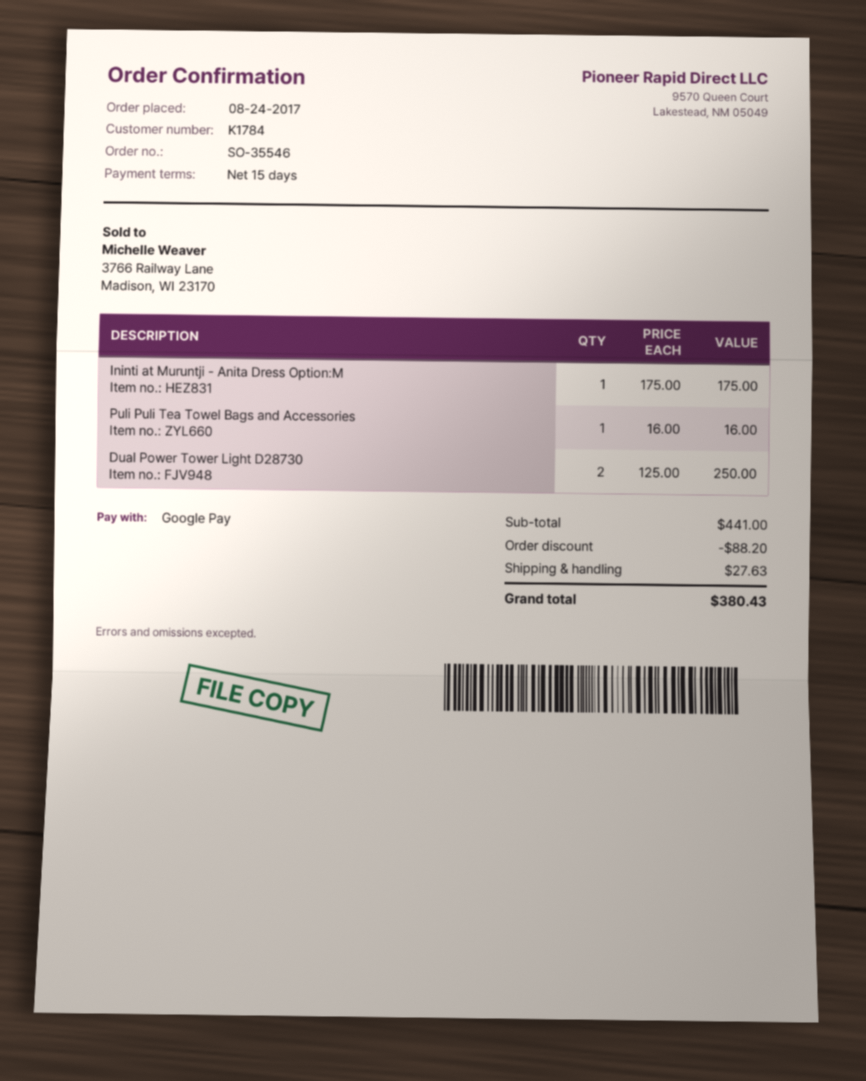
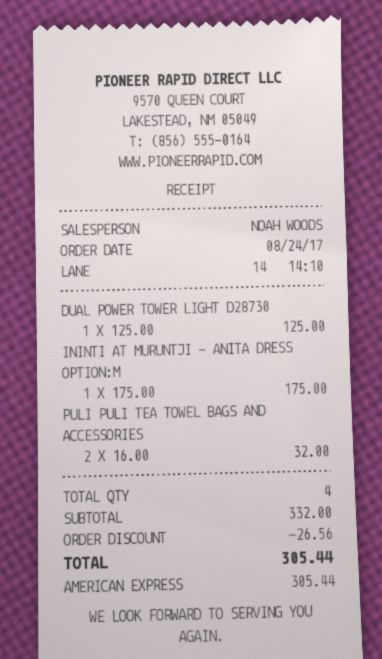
payment method: Google Pay -> American Express
Puli Puli Tea Towel Bags and Accessories: 1 x 16.00 = 16.00 -> 2 x 16.00 = 32.00
Dual Power Tower Light D28730: 2 x 125.00 = 250.00 -> 1 x 125.00 = 125.00
subtotal: 441.00 -> 332.00
discount: 88.20 -> 26.56
shipping: 27.63 -> none
total: 380.43 -> 305.44

